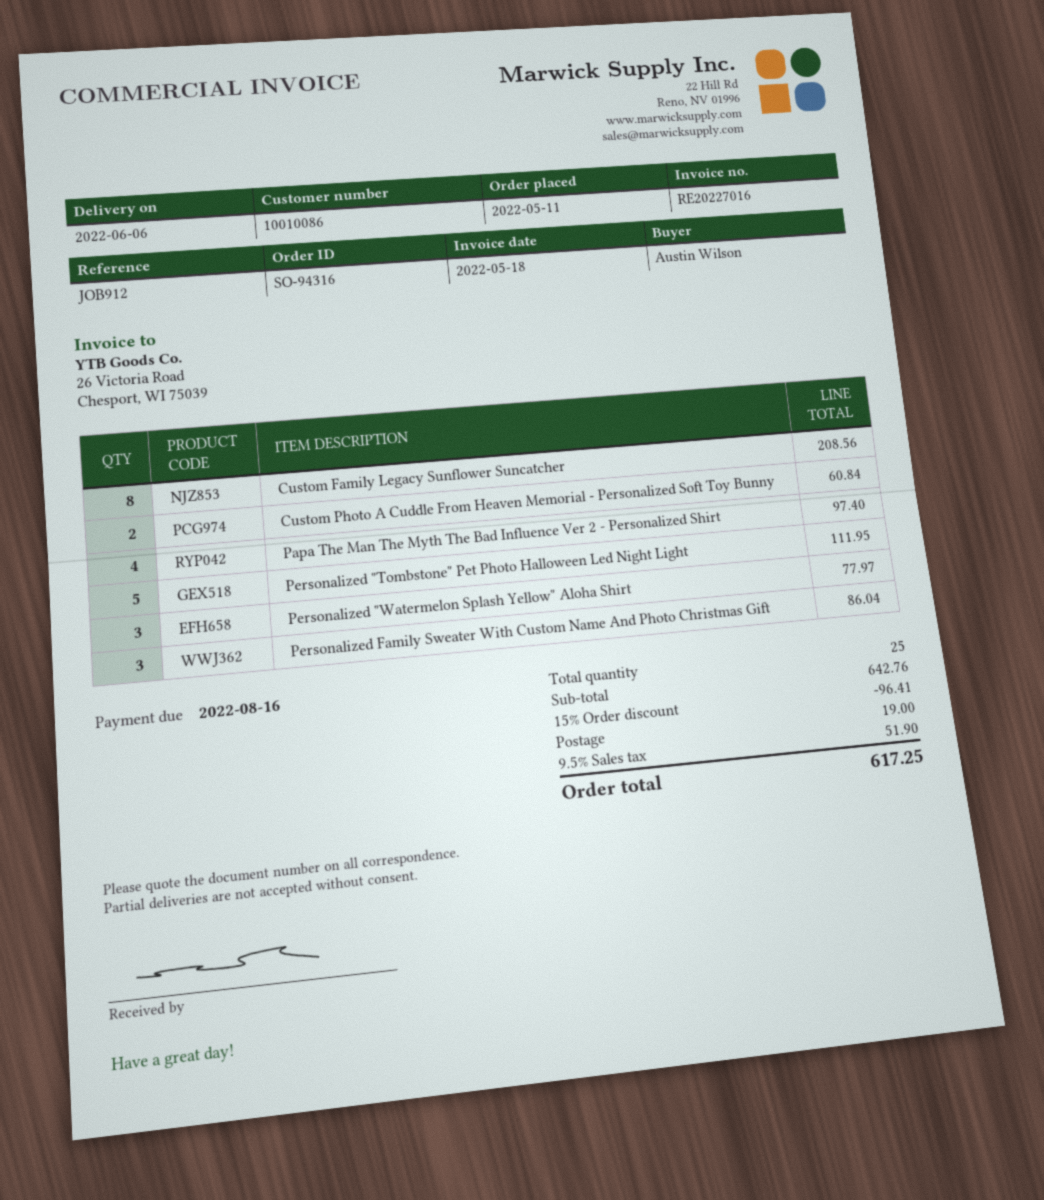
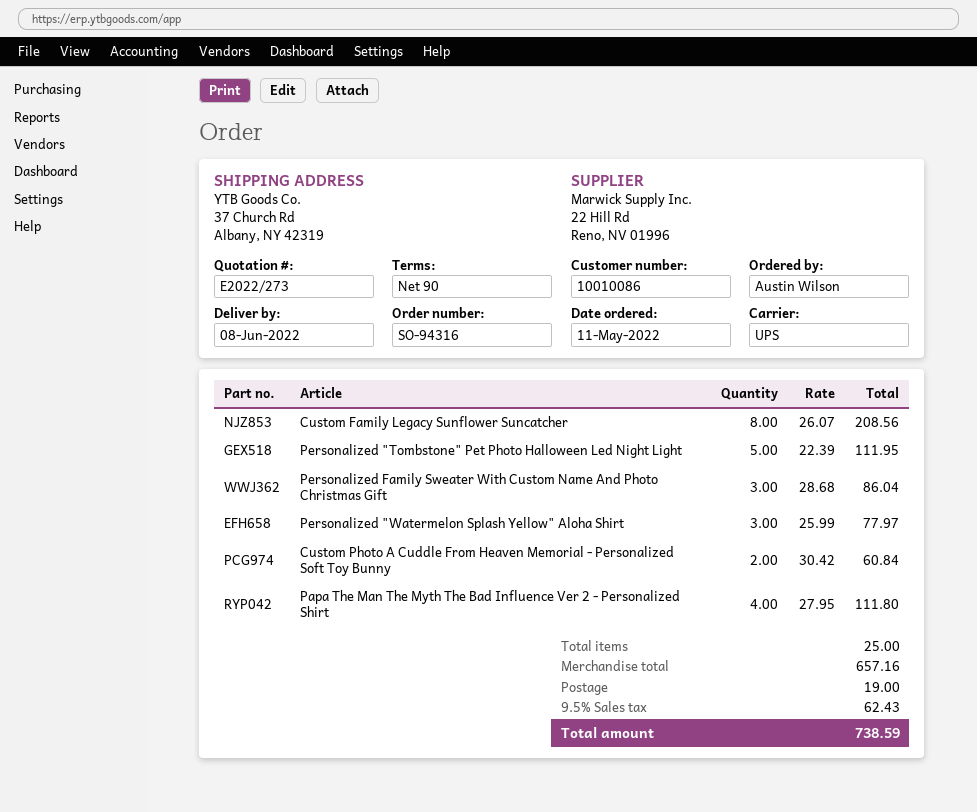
delivery date: 2022-06-06 -> 2022-06-08
Papa The Man The Myth The Bad Influence Ver 2 - Personalized Shirt: 4 for 97.40 -> 4 for 111.80
subtotal: 642.76 -> 657.16
discount: 15% = 96.41 -> none
tax: 9.5% = 51.90 -> 9.5% = 62.43
total: 617.25 -> 738.59

